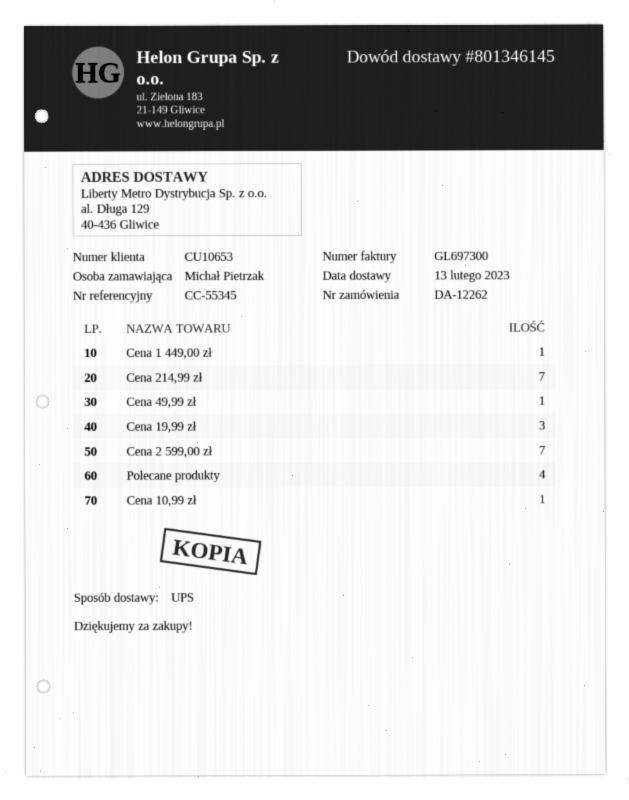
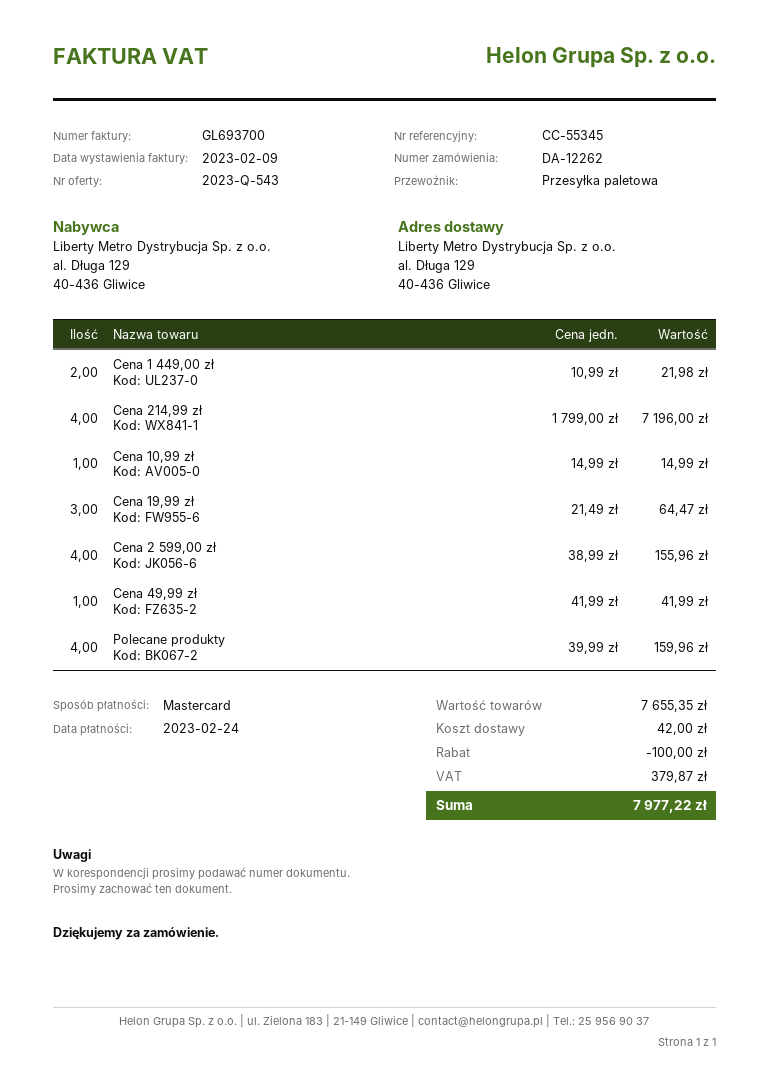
invoice number: GL697300 -> GL693700
shipping method: UPS -> pallet freight
Cena 1 449,00 zł: 1 -> 2
Cena 214,99 zł: 7 -> 4
Cena 2 599,00 zł: 7 -> 4

